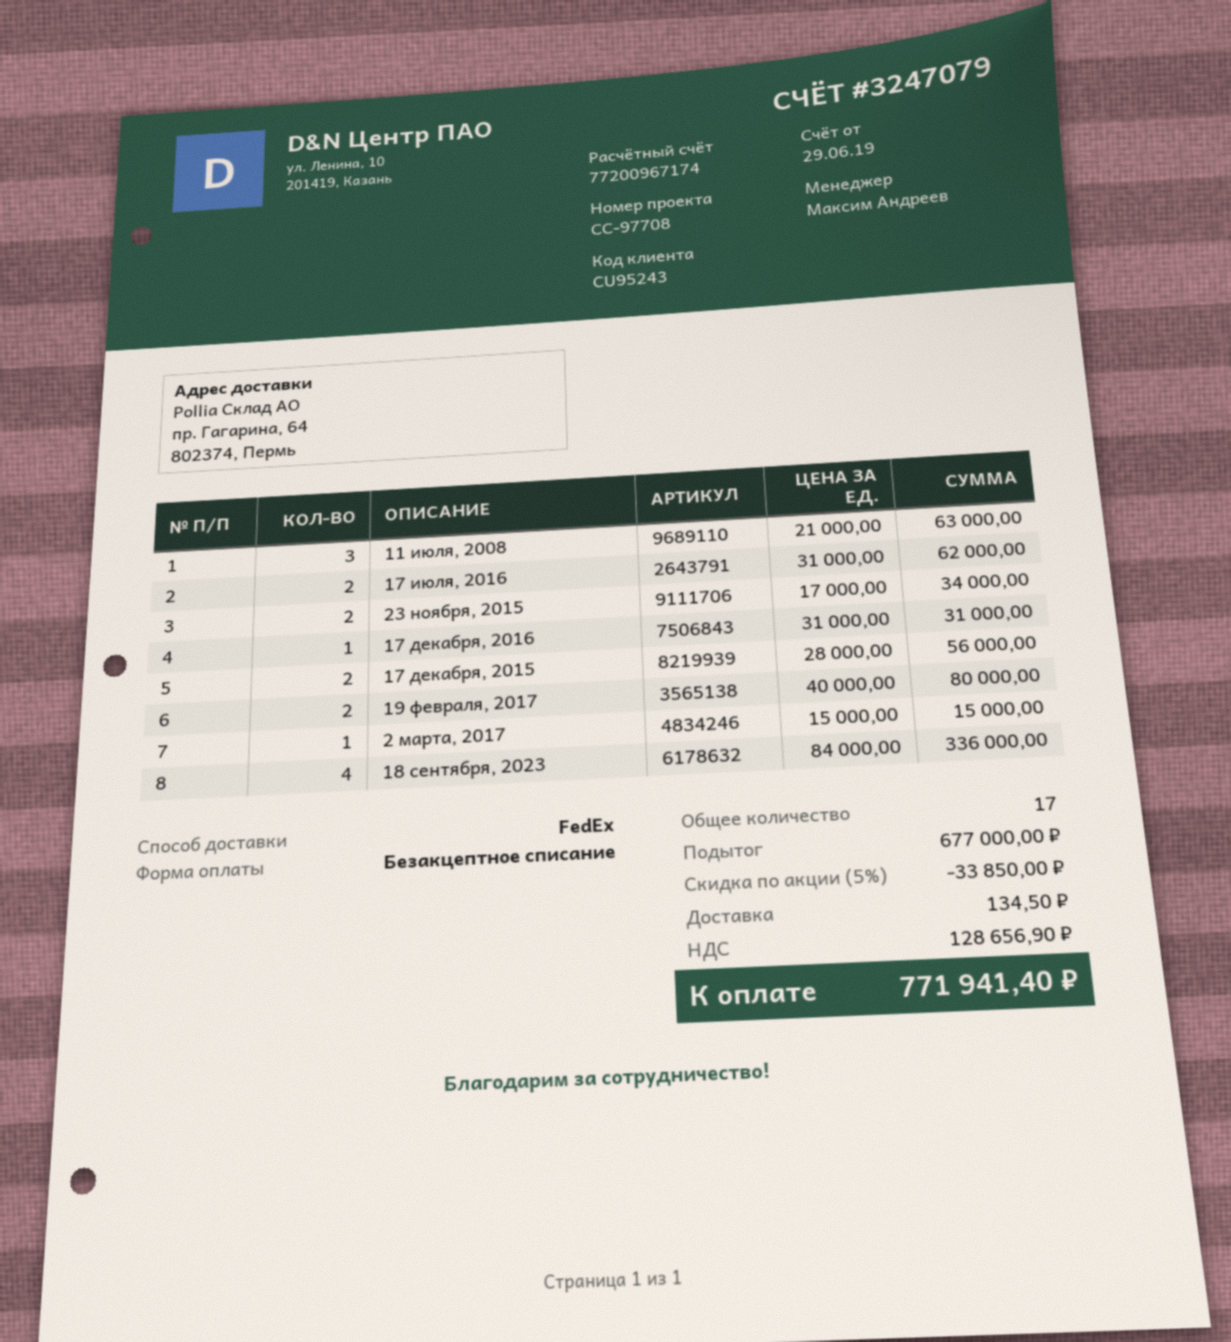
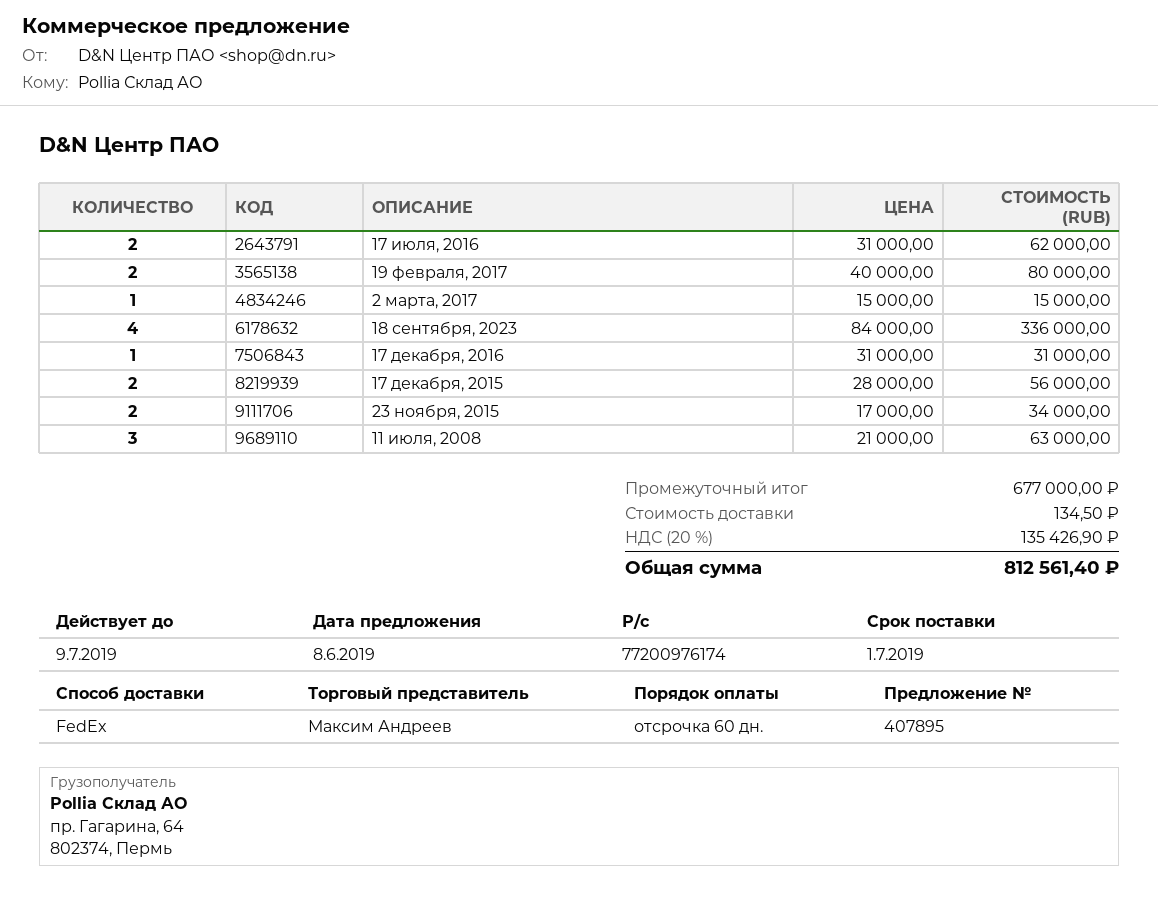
bank account: 77200967174 -> 77200976174
discount: 5% = 33850.00 -> none
tax: 128656.90 -> 135426.90
total: 771941.40 -> 812561.40

